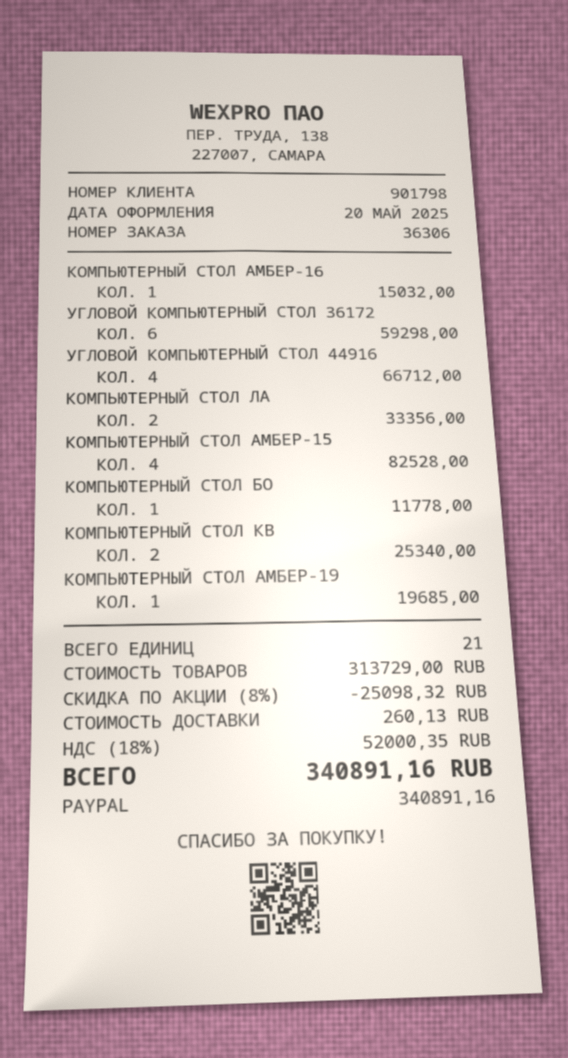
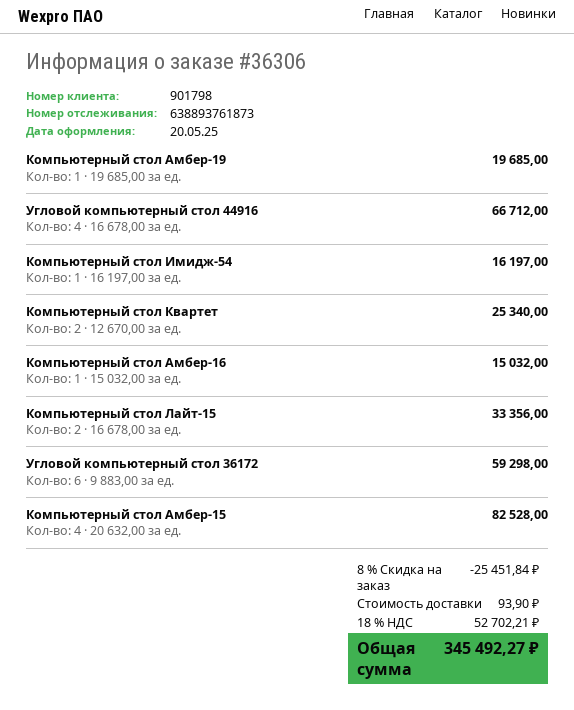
КОМПЬЮТЕРНЫЙ СТОЛ БО: 1 for 11778.00 -> none
Компьютерный стол Имидж-54: none -> 1 for 16197.00
discount: 8% = 25098.32 -> 8% = 25451.84
shipping: 260.13 -> 93.90
tax: 18% = 52000.35 -> 18% = 52702.21
total: 340891.16 -> 345492.27

